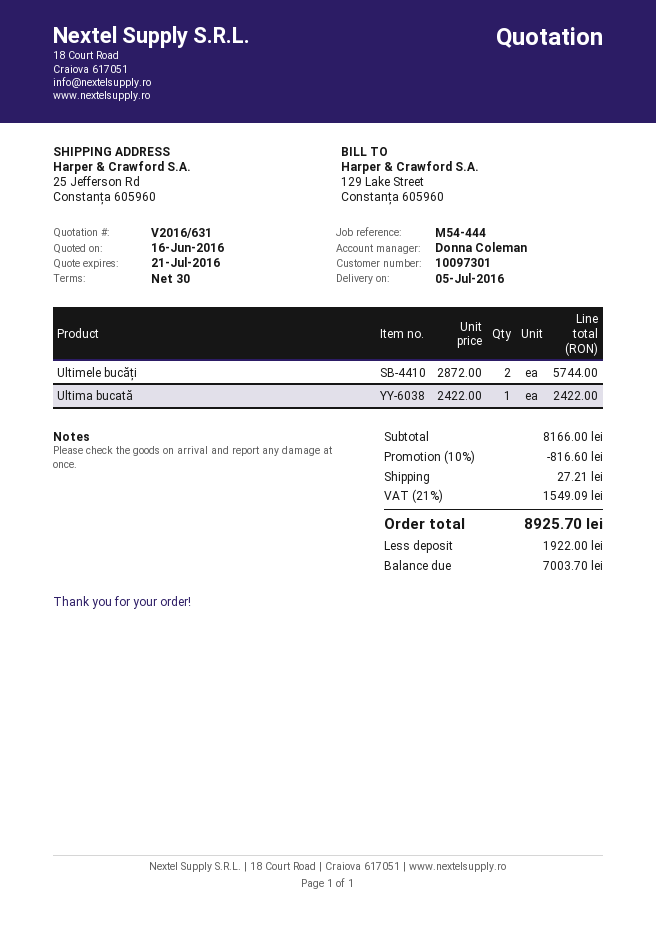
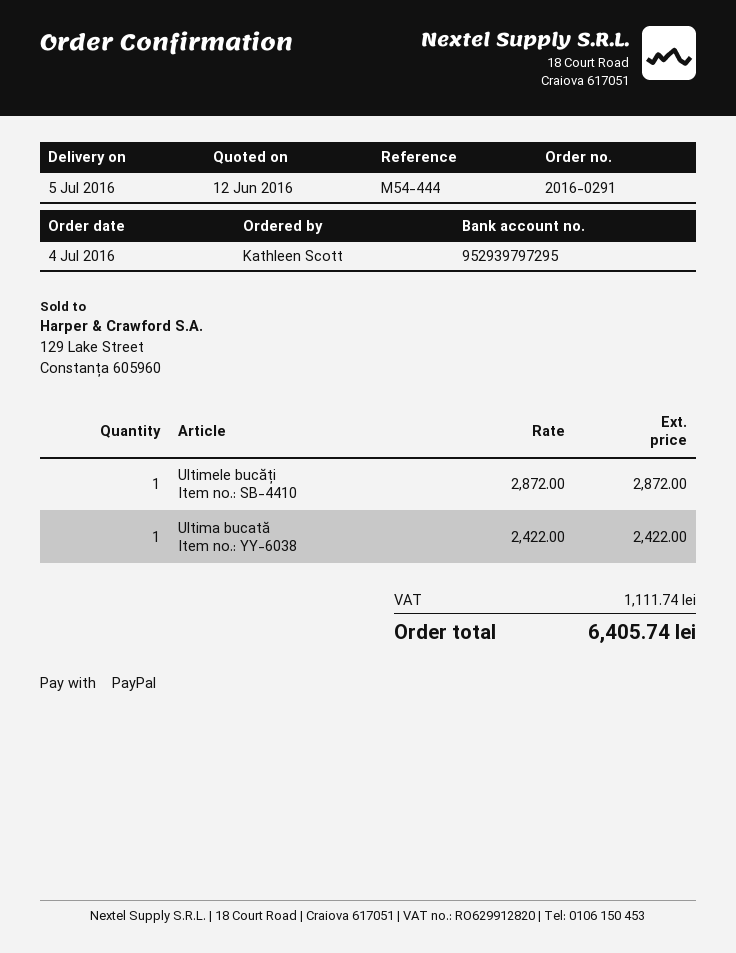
quote date: 2016-06-16 -> 2016-06-12
Ultimele bucăți: 2 x 2872.00 = 5744.00 -> 1 x 2872.00 = 2872.00
discount: 10% = 816.60 -> none
shipping: 27.21 -> none
tax: 1549.09 -> 1111.74
total: 8925.70 -> 6405.74

